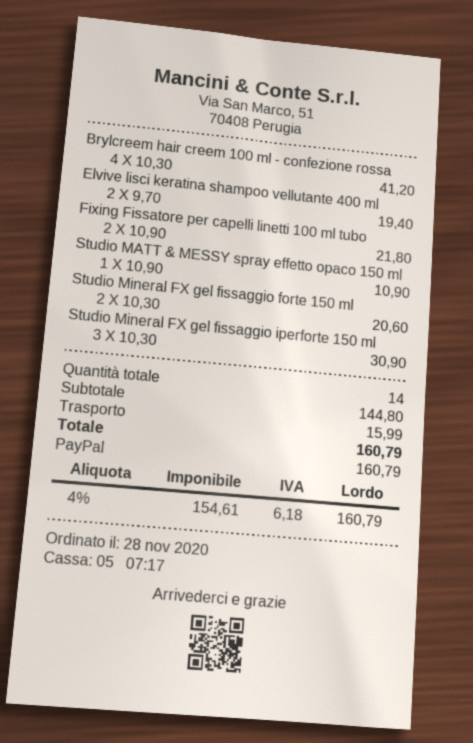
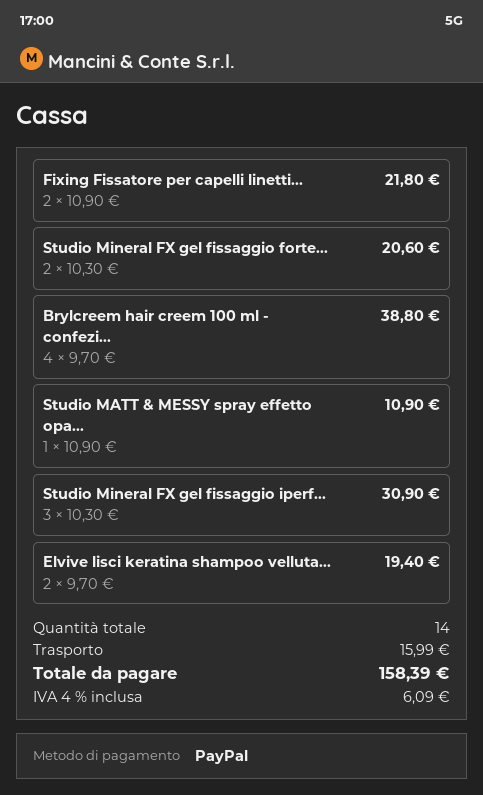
Brylcreem hair creem 100 ml - confezione rossa: 4 x 10.30 = 41.20 -> 4 x 9.70 = 38.80
tax: 4% = 6.18 -> 4% = 6.09
total: 160.79 -> 158.39

